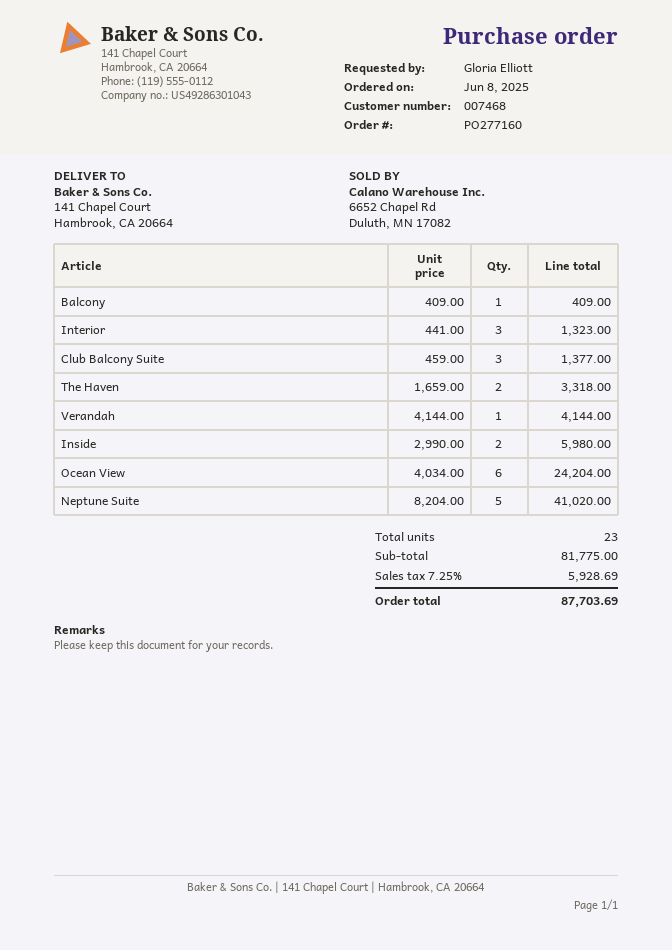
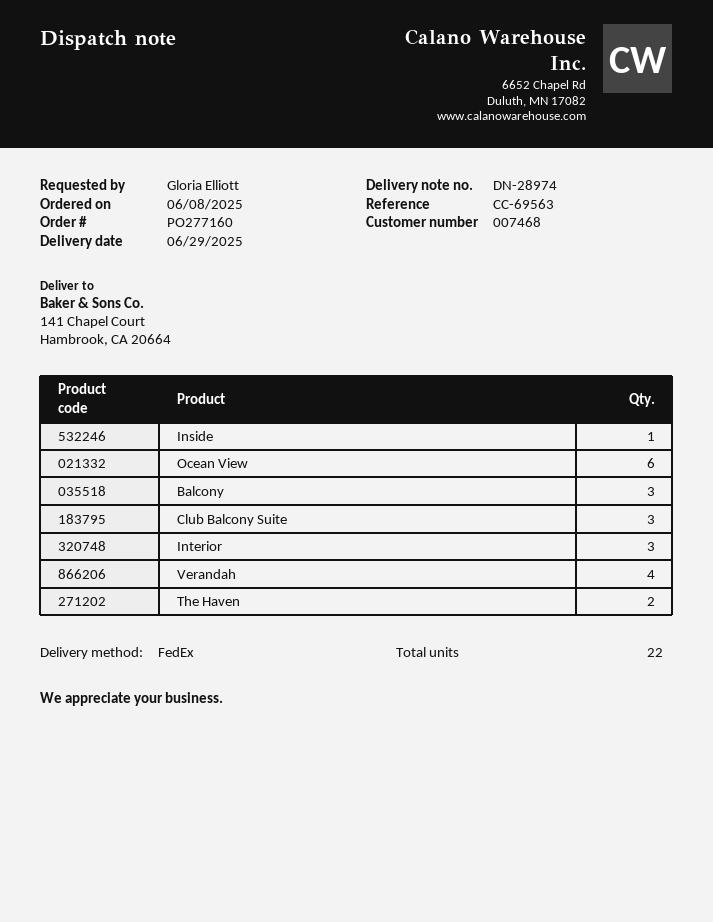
Balcony: 1 -> 3
Verandah: 1 -> 4
Inside: 2 -> 1
Neptune Suite: 5 -> none
total quantity: 23 -> 22

